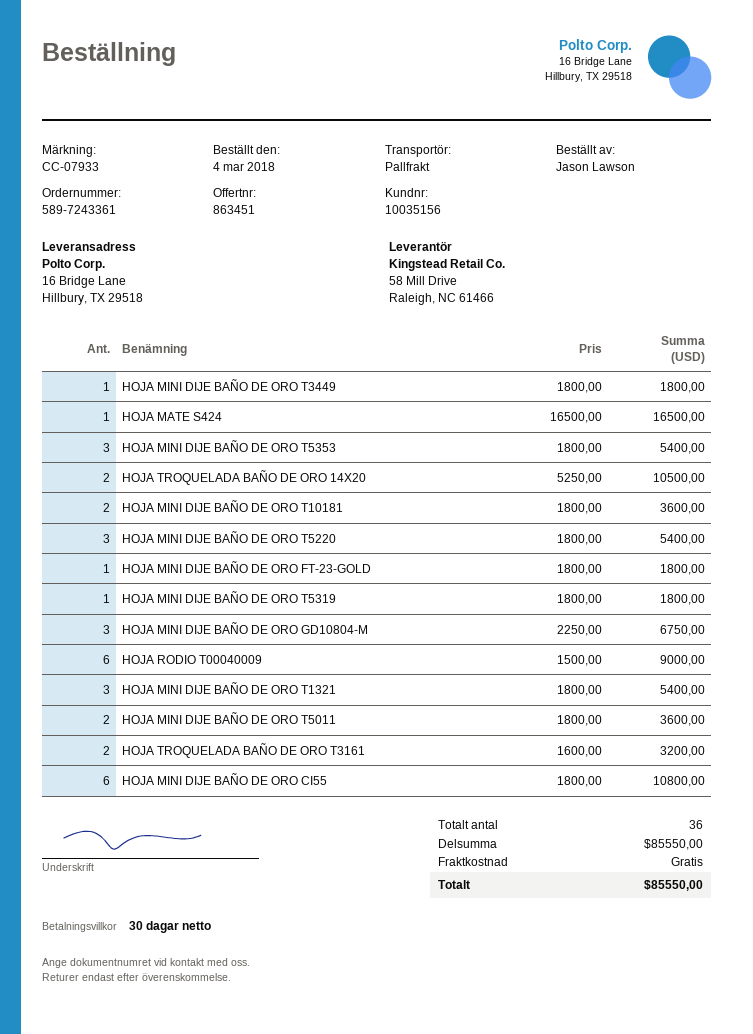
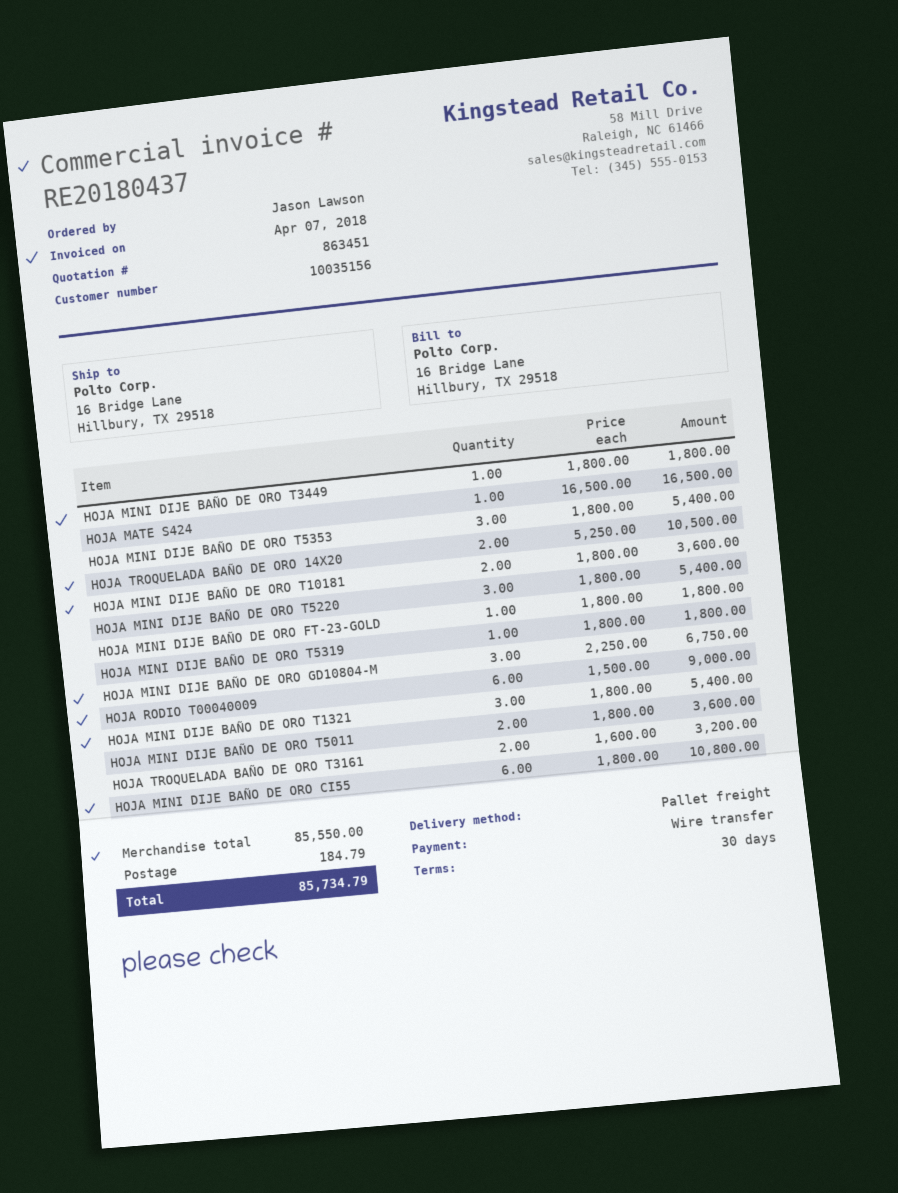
shipping: 0.00 -> 184.79
total: 85550.00 -> 85734.79

